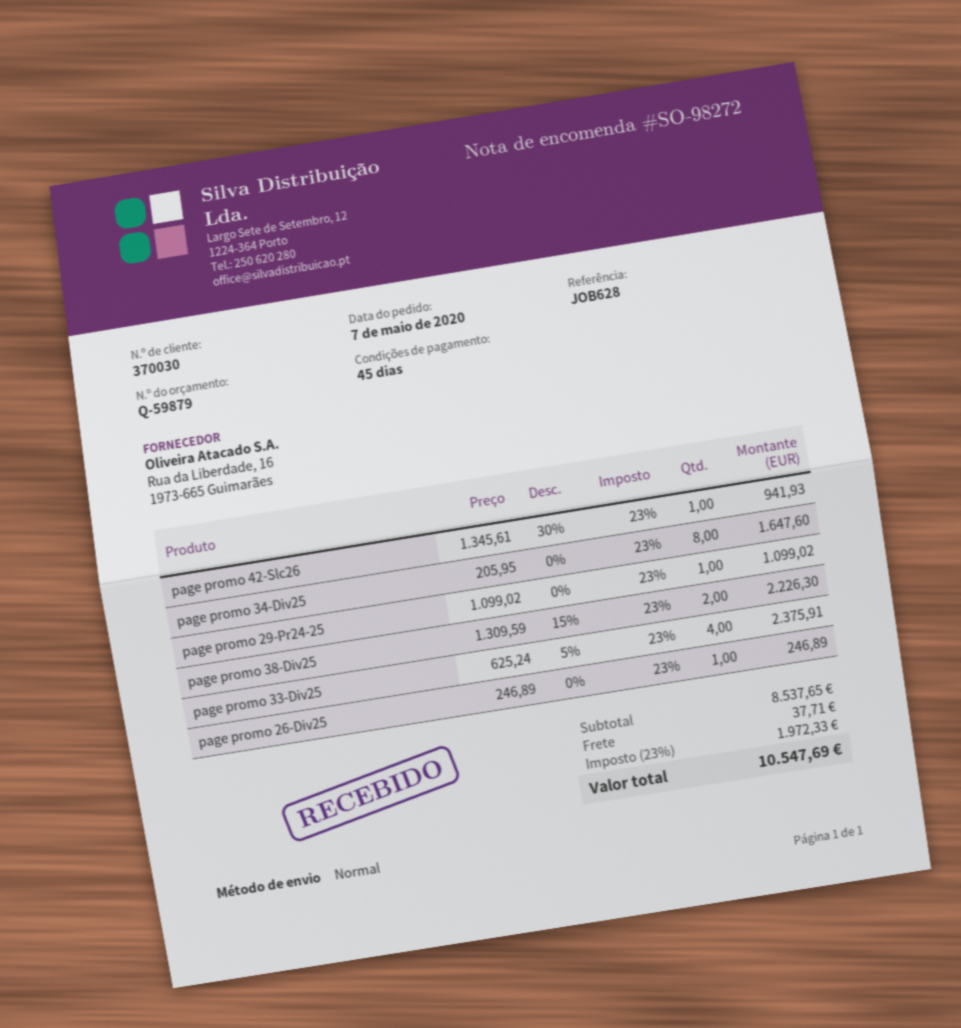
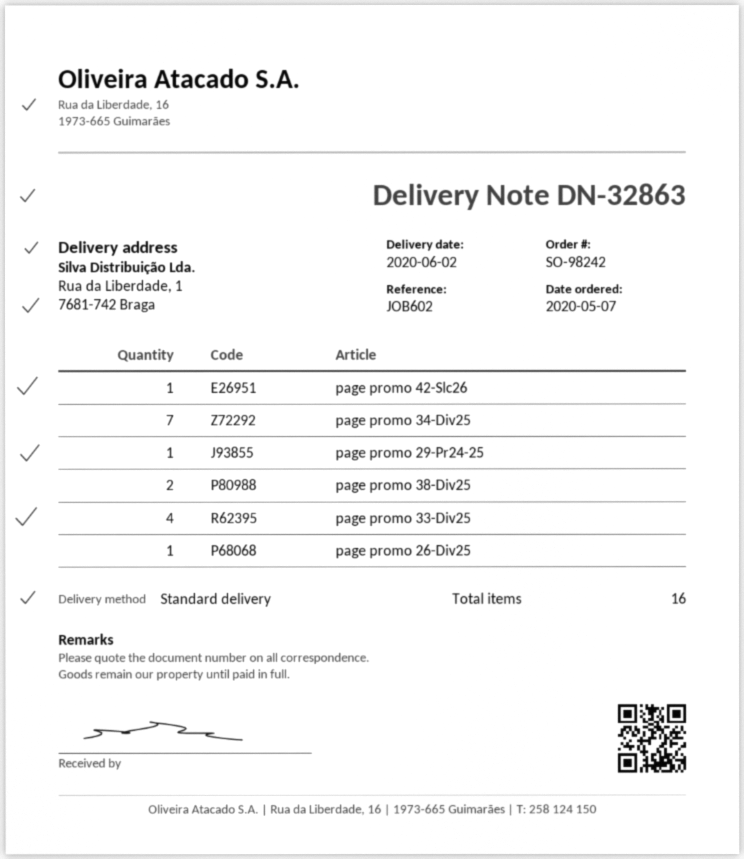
order number: SO-98272 -> SO-98242
reference: JOB628 -> JOB602
page promo 34-Div25: 8 -> 7

